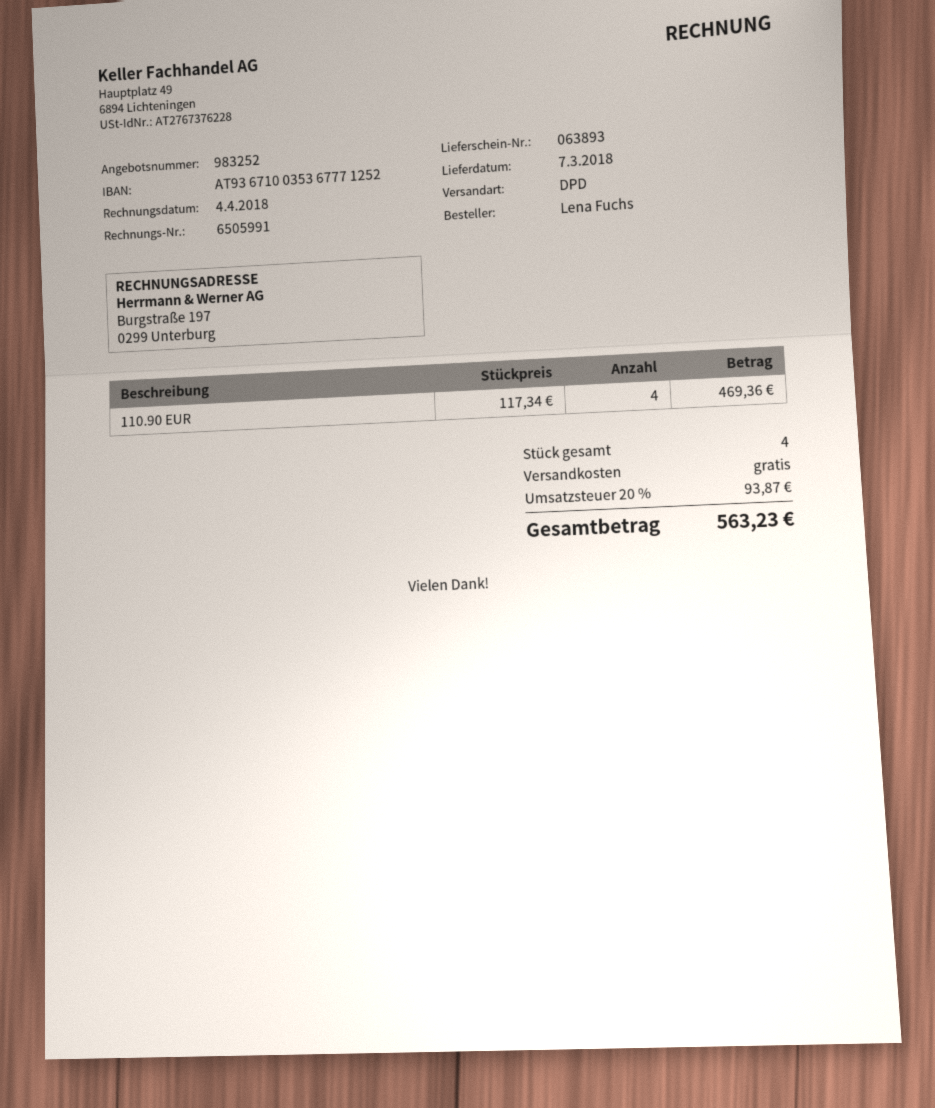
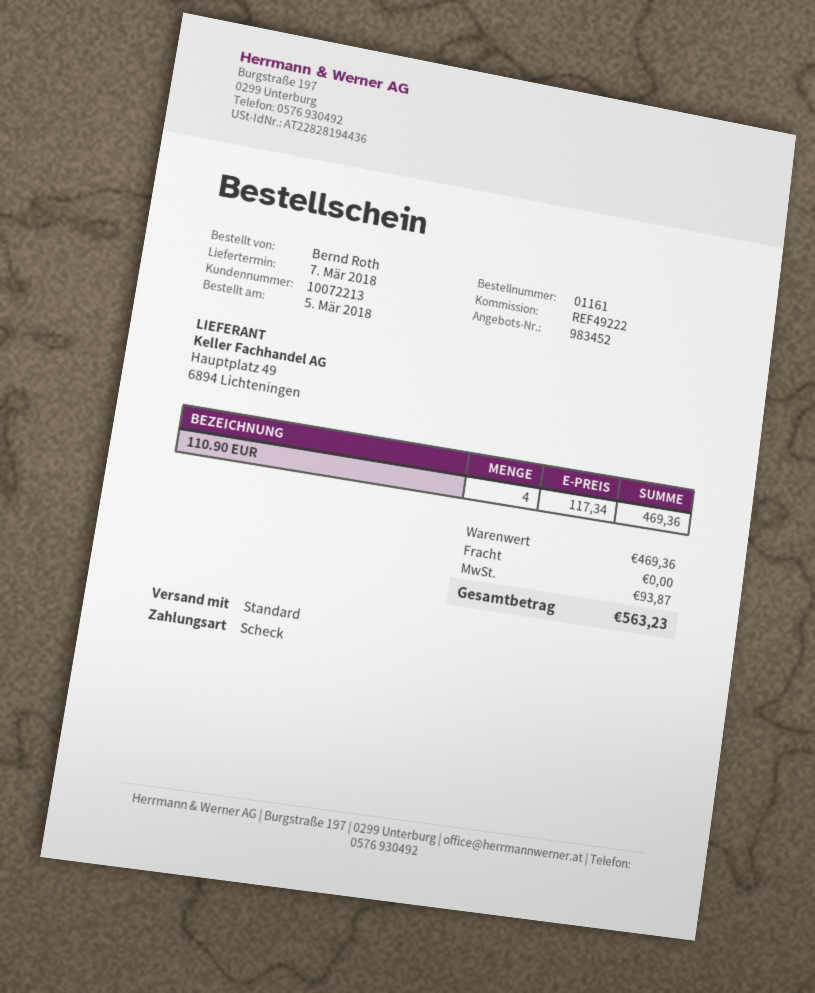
quote number: 983252 -> 983452
ordered by: Lena Fuchs -> Bernd Roth
shipping method: DPD -> standard

